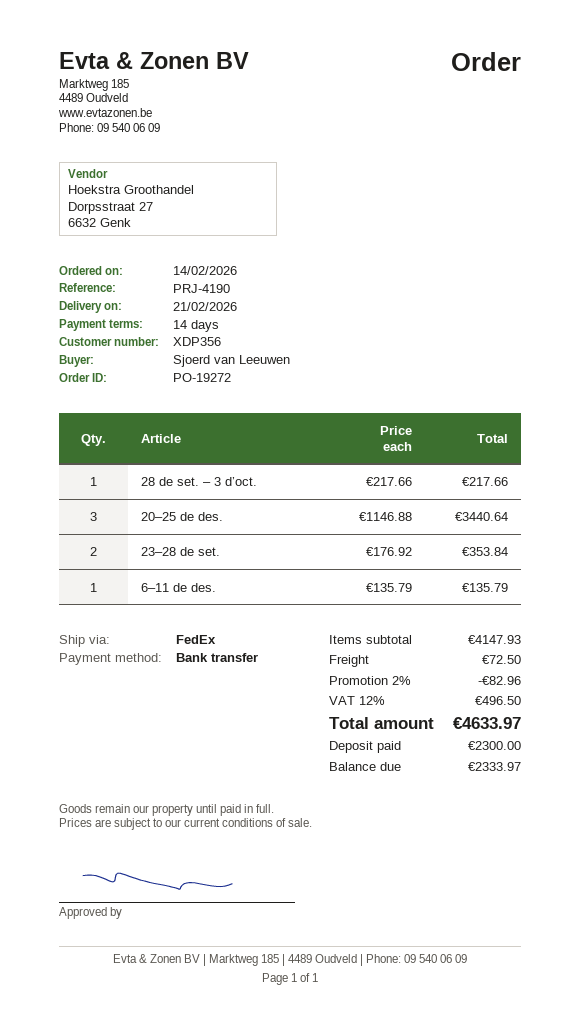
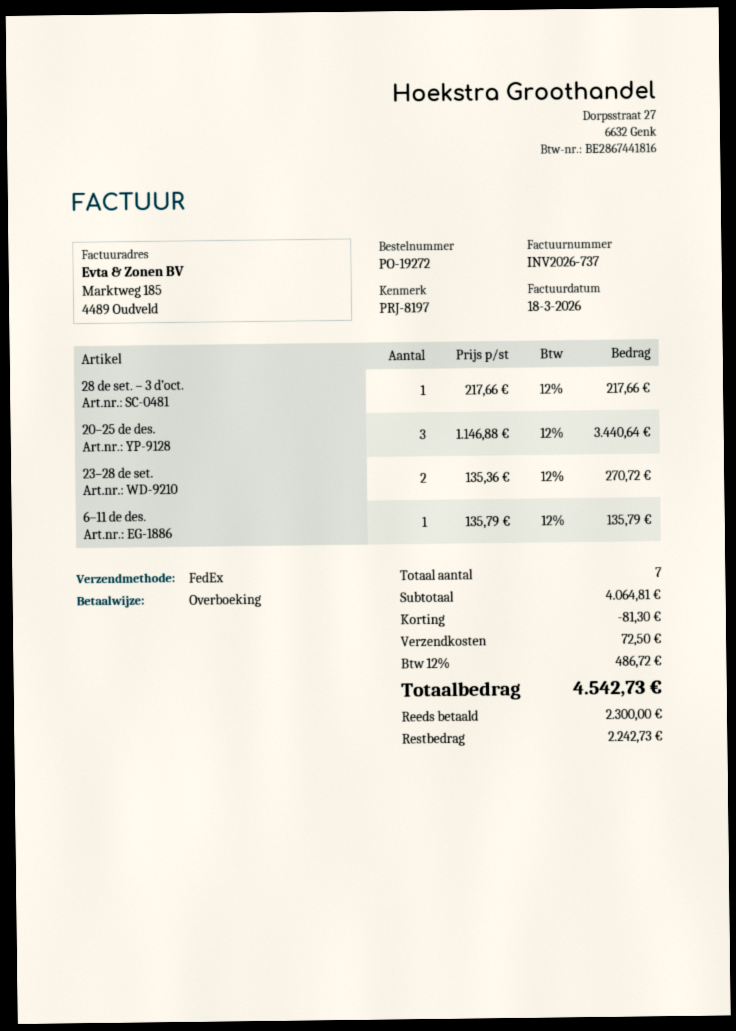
reference: PRJ-4190 -> PRJ-8197
23–28 de set.: 2 x 176.92 = 353.84 -> 2 x 135.36 = 270.72
subtotal: 4147.93 -> 4064.81
discount: 82.96 -> 81.30
tax: 12% = 496.50 -> 12% = 486.72
total: 4633.97 -> 4542.73
balance: 2333.97 -> 2242.73

